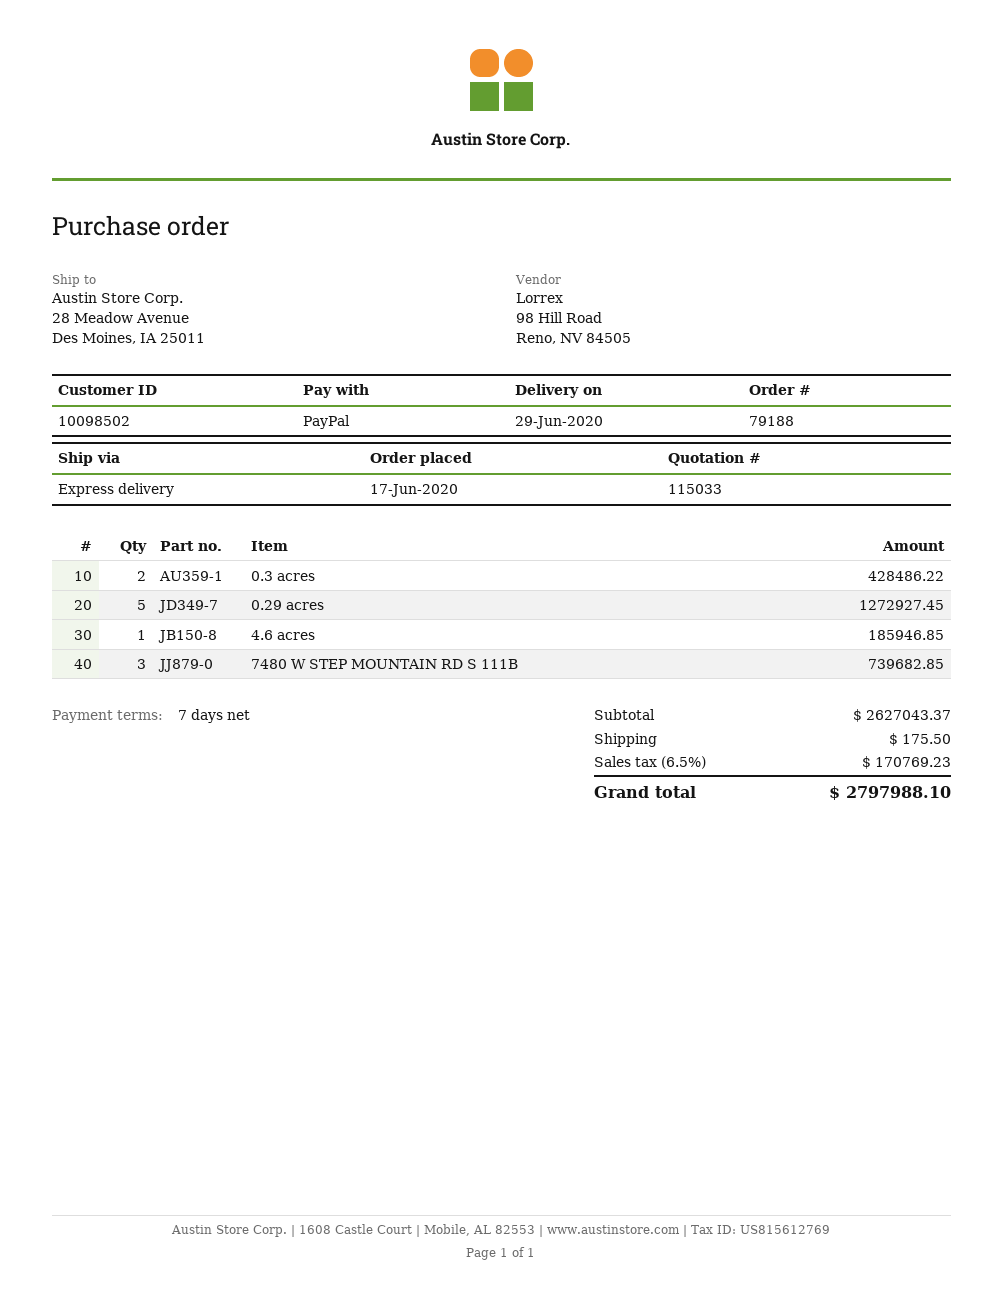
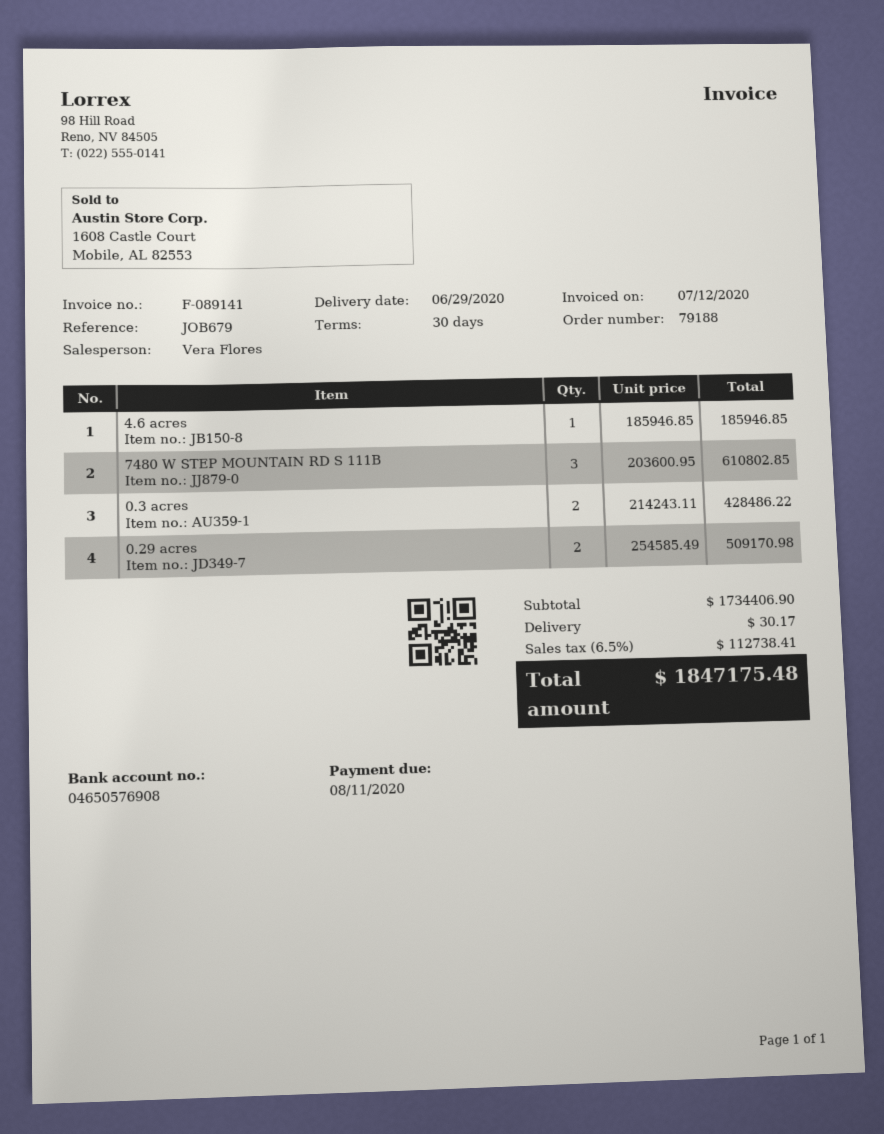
payment terms: 7 days -> 30 days
0.29 acres: 5 for 1272927.45 -> 2 for 509170.98
7480 W STEP MOUNTAIN RD S 111B: 3 for 739682.85 -> 3 for 610802.85
subtotal: 2627043.37 -> 1734406.90
shipping: 175.50 -> 30.17
tax: 6.5% = 170769.23 -> 6.5% = 112738.41
total: 2797988.10 -> 1847175.48

